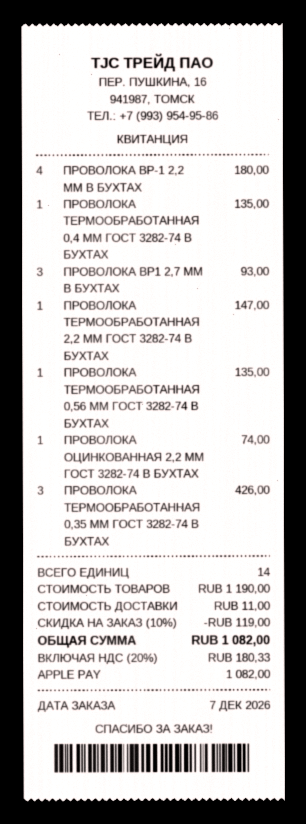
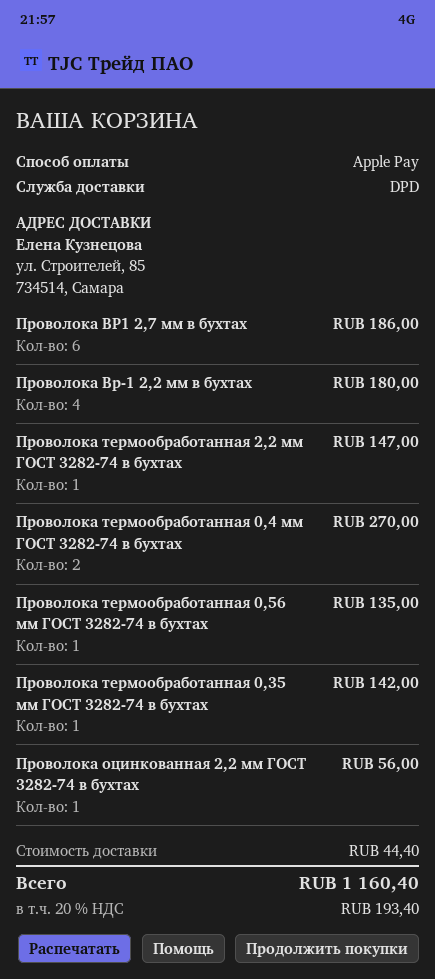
ПРОВОЛОКА ТЕРМООБРАБОТАННАЯ 0,4 ММ ГОСТ 3282-74 В БУХТАХ: 1 for 135.00 -> 2 for 270.00
ПРОВОЛОКА ВР1 2,7 ММ В БУХТАХ: 3 for 93.00 -> 6 for 186.00
ПРОВОЛОКА ОЦИНКОВАННАЯ 2,2 ММ ГОСТ 3282-74 В БУХТАХ: 1 for 74.00 -> 1 for 56.00
ПРОВОЛОКА ТЕРМООБРАБОТАННАЯ 0,35 ММ ГОСТ 3282-74 В БУХТАХ: 3 for 426.00 -> 1 for 142.00
discount: 10% = 119.00 -> none
shipping: 11.00 -> 44.40
tax: 20% = 180.33 -> 20% = 193.40
total: 1082.00 -> 1160.40

